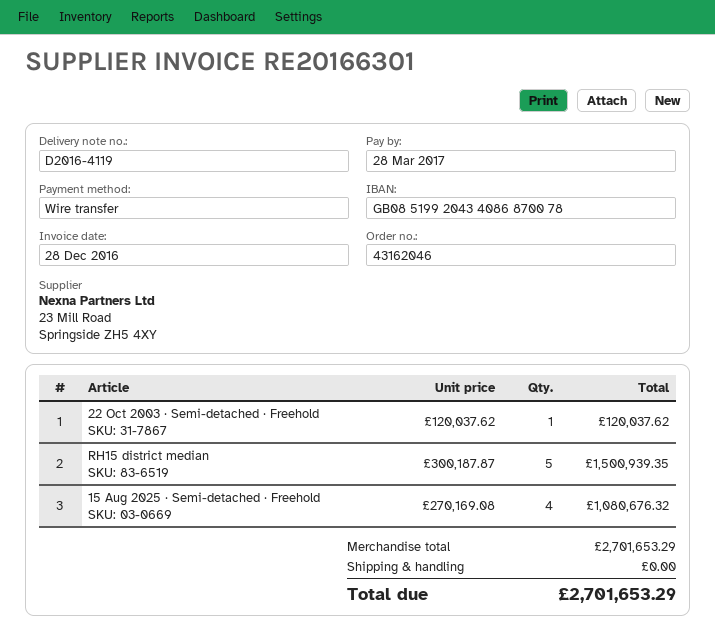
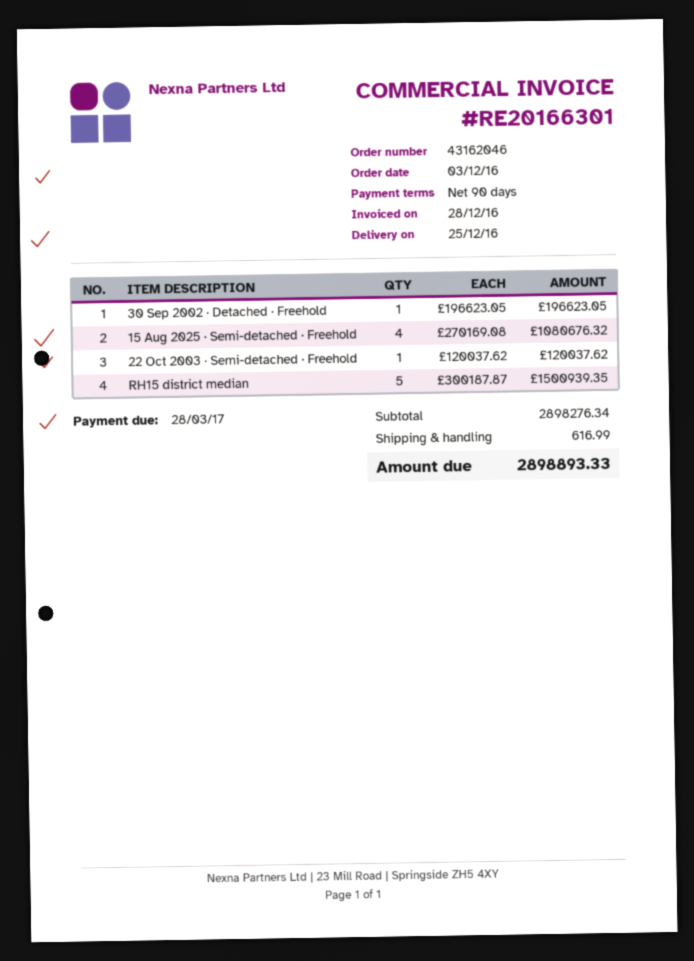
30 Sep 2002 · Detached · Freehold: none -> 1 x 196623.05 = 196623.05
subtotal: 2701653.29 -> 2898276.34
shipping: 0.00 -> 616.99
total: 2701653.29 -> 2898893.33

